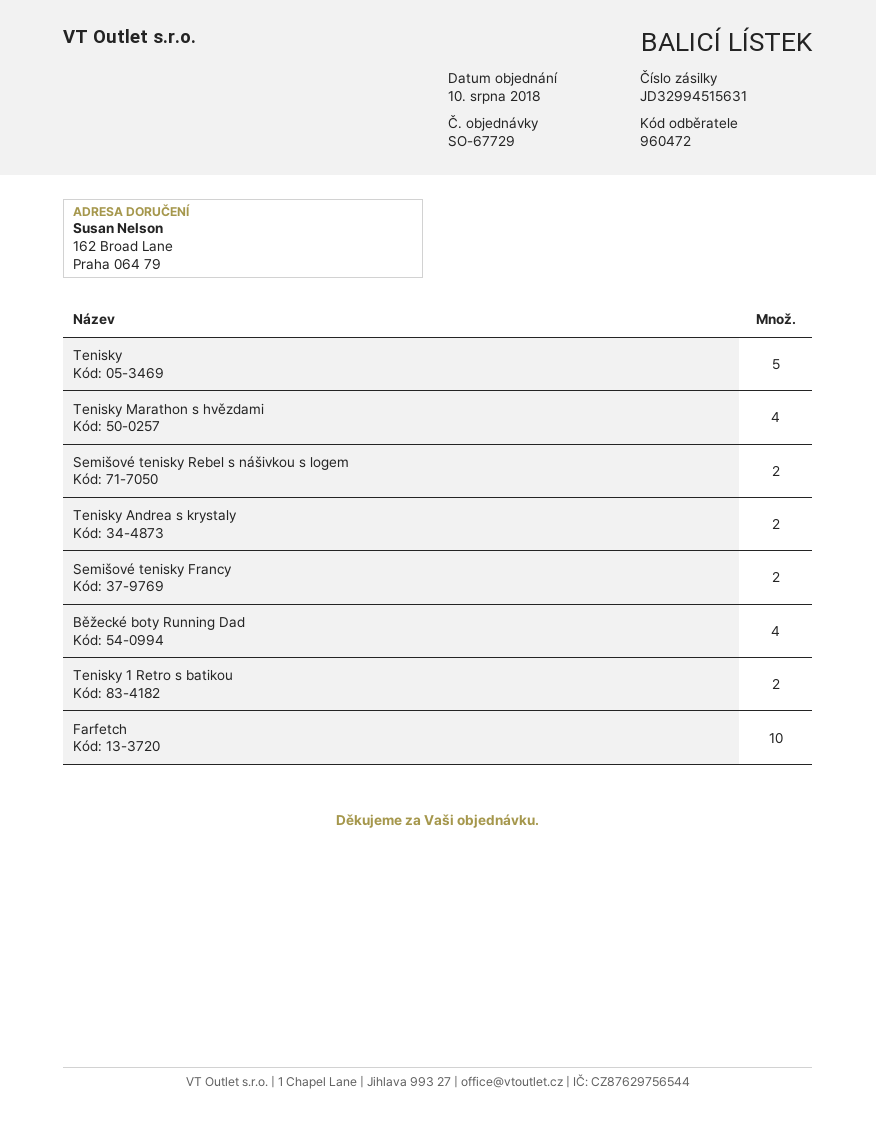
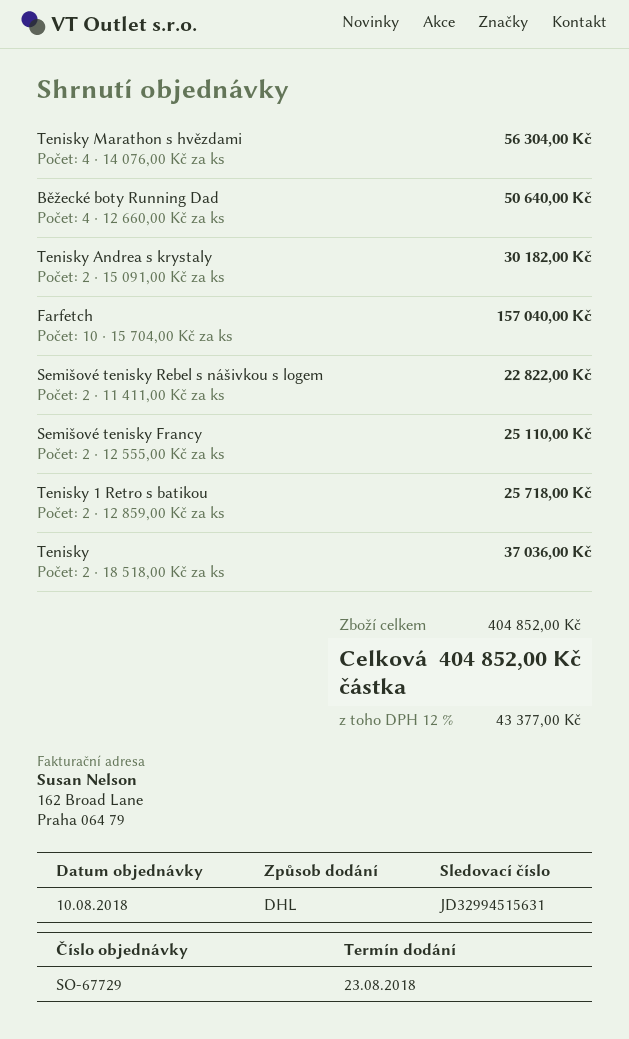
Tenisky: 5 -> 2

